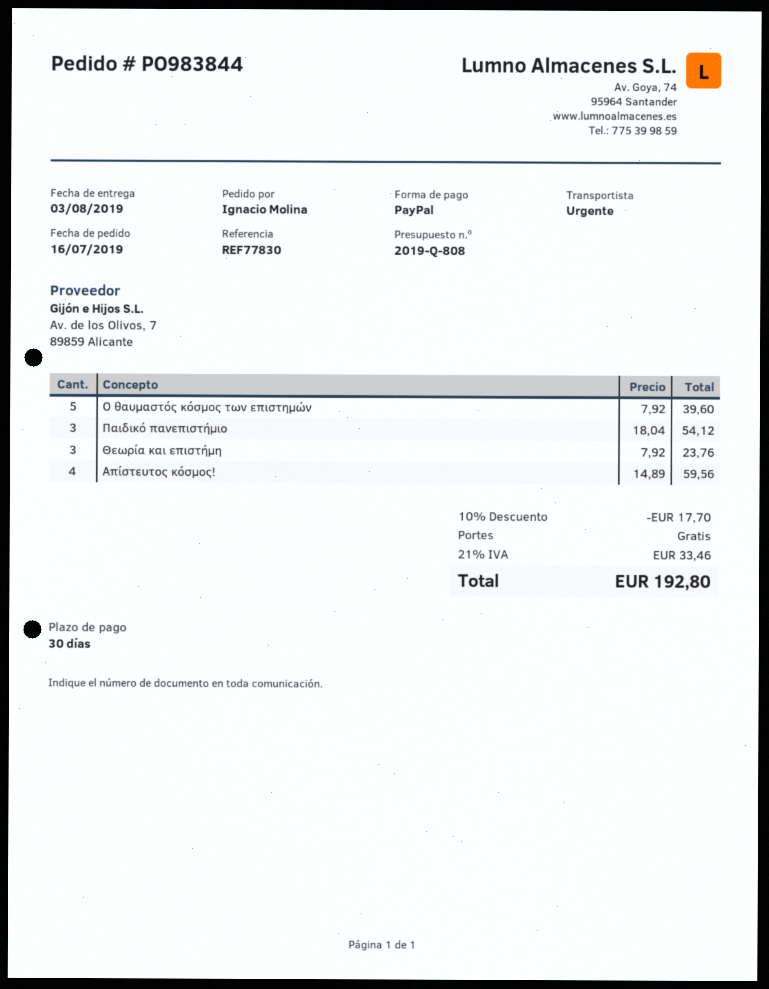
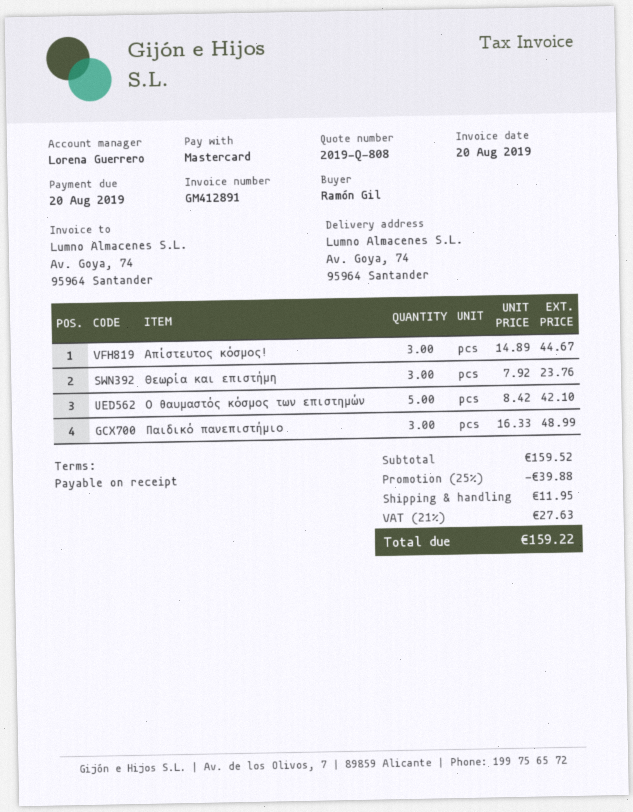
payment terms: 30 days -> on receipt
ordered by: Ignacio Molina -> Ramón Gil
payment method: PayPal -> Mastercard
Ο θαυμαστός κόσμος των επιστημών: 5 x 7.92 = 39.60 -> 5 x 8.42 = 42.10
Παιδικό πανεπιστήμιο: 3 x 18.04 = 54.12 -> 3 x 16.33 = 48.99
Απίστευτος κόσμος!: 4 x 14.89 = 59.56 -> 3 x 14.89 = 44.67
discount: 10% = 17.70 -> 25% = 39.88
shipping: 0.00 -> 11.95
tax: 21% = 33.46 -> 21% = 27.63
total: 192.80 -> 159.22

